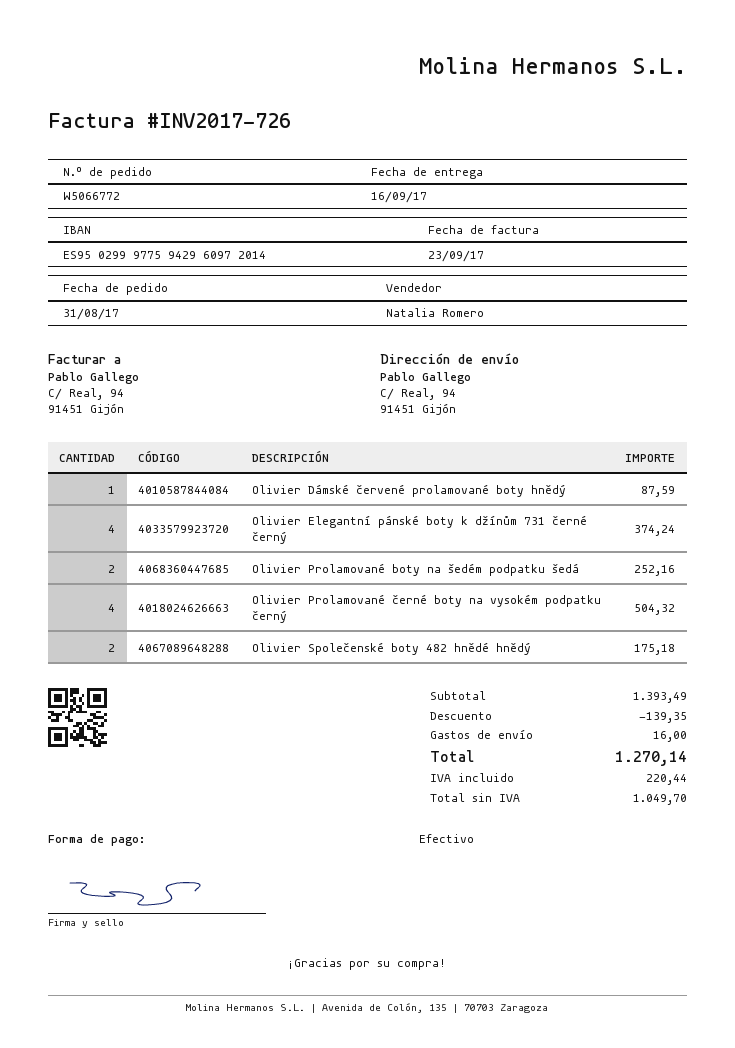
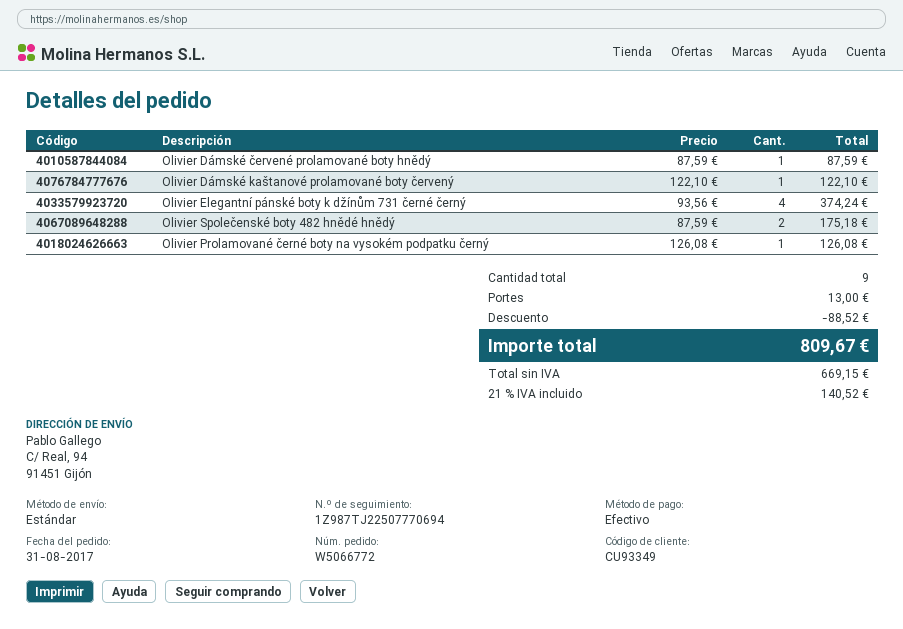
Olivier Prolamované boty na šedém podpatku šedá: 2 for 252.16 -> none
Olivier Prolamované černé boty na vysokém podpatku černý: 4 for 504.32 -> 1 for 126.08
Olivier Dámské kaštanové prolamované boty červený: none -> 1 for 122.10
discount: 139.35 -> 88.52
shipping: 16.00 -> 13.00
net: 1049.70 -> 669.15
tax: 220.44 -> 140.52
total: 1270.14 -> 809.67

